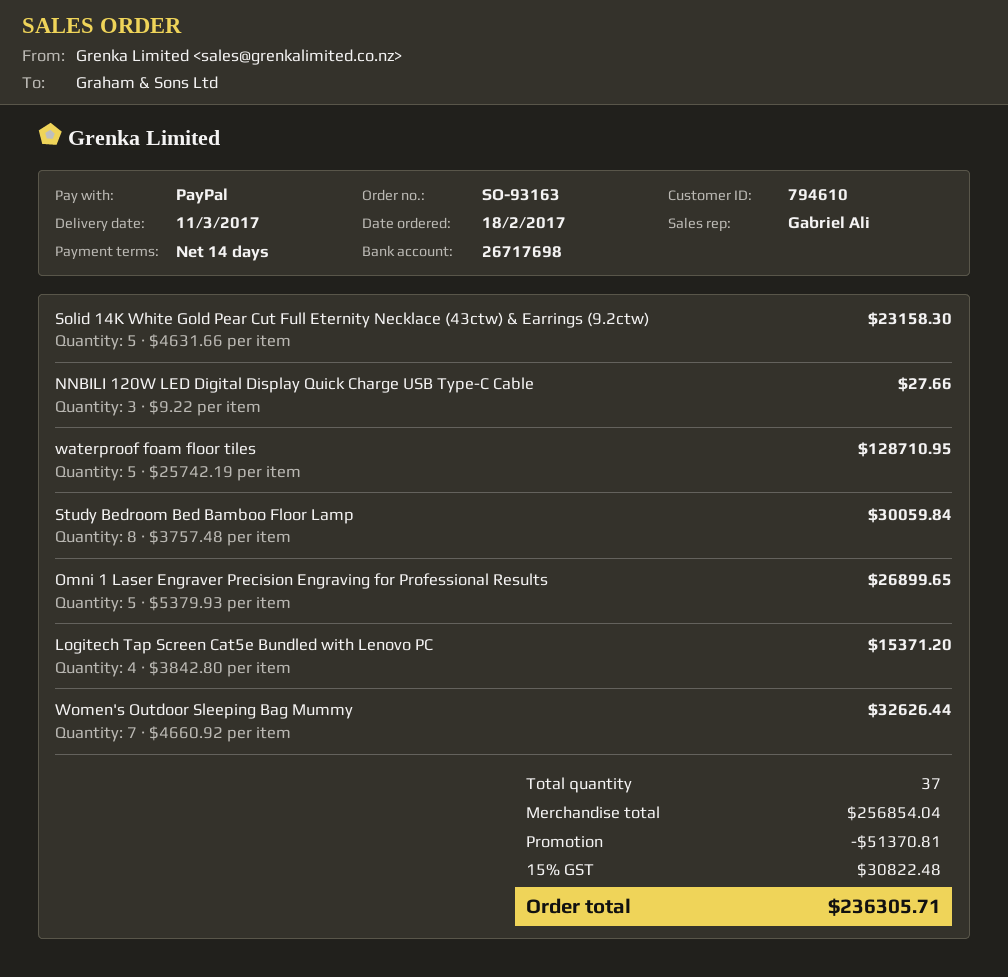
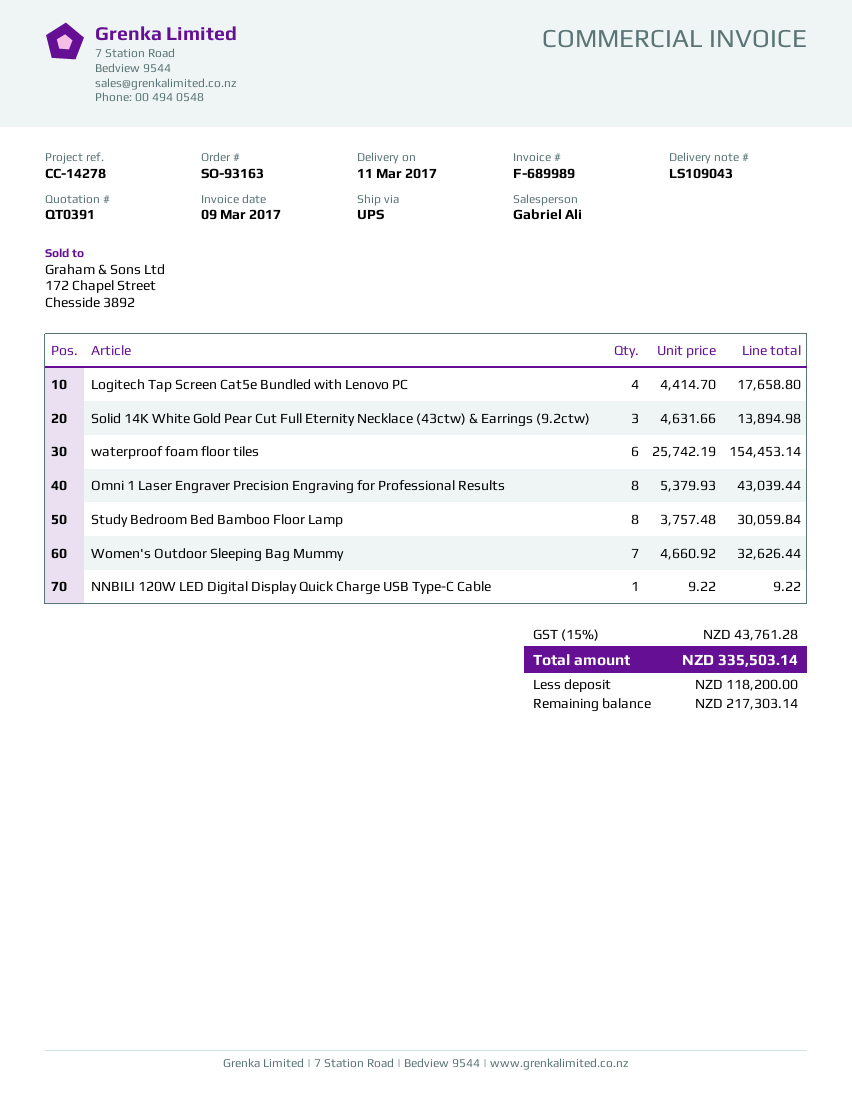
Solid 14K White Gold Pear Cut Full Eternity Necklace (43ctw) & Earrings (9.2ctw): 5 x 4631.66 = 23158.30 -> 3 x 4631.66 = 13894.98
NNBILI 120W LED Digital Display Quick Charge USB Type-C Cable: 3 x 9.22 = 27.66 -> 1 x 9.22 = 9.22
waterproof foam floor tiles: 5 x 25742.19 = 128710.95 -> 6 x 25742.19 = 154453.14
Omni 1 Laser Engraver Precision Engraving for Professional Results: 5 x 5379.93 = 26899.65 -> 8 x 5379.93 = 43039.44
Logitech Tap Screen Cat5e Bundled with Lenovo PC: 4 x 3842.80 = 15371.20 -> 4 x 4414.70 = 17658.80
discount: 51370.81 -> none
tax: 15% = 30822.48 -> 15% = 43761.28
total: 236305.71 -> 335503.14

